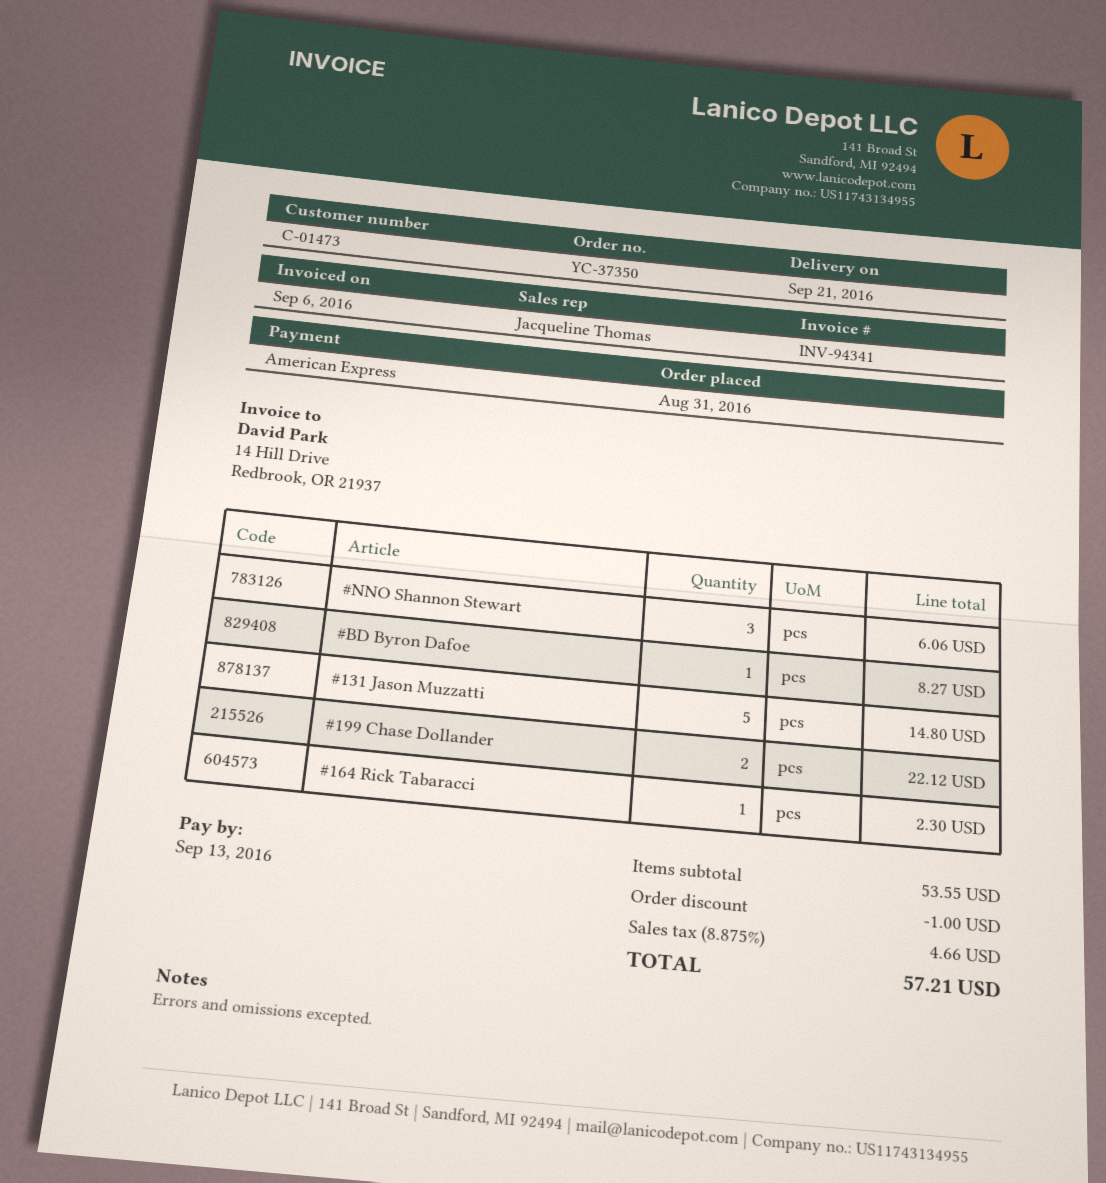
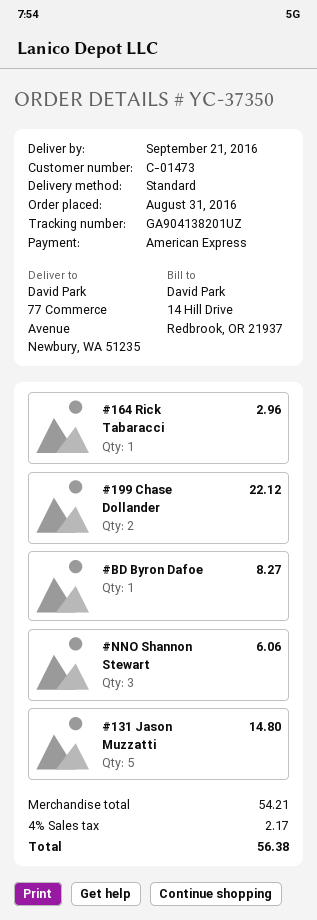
#164 Rick Tabaracci: 1 for 2.30 -> 1 for 2.96
subtotal: 53.55 -> 54.21
discount: 1.00 -> none
tax: 8.875% = 4.66 -> 4% = 2.17
total: 57.21 -> 56.38

